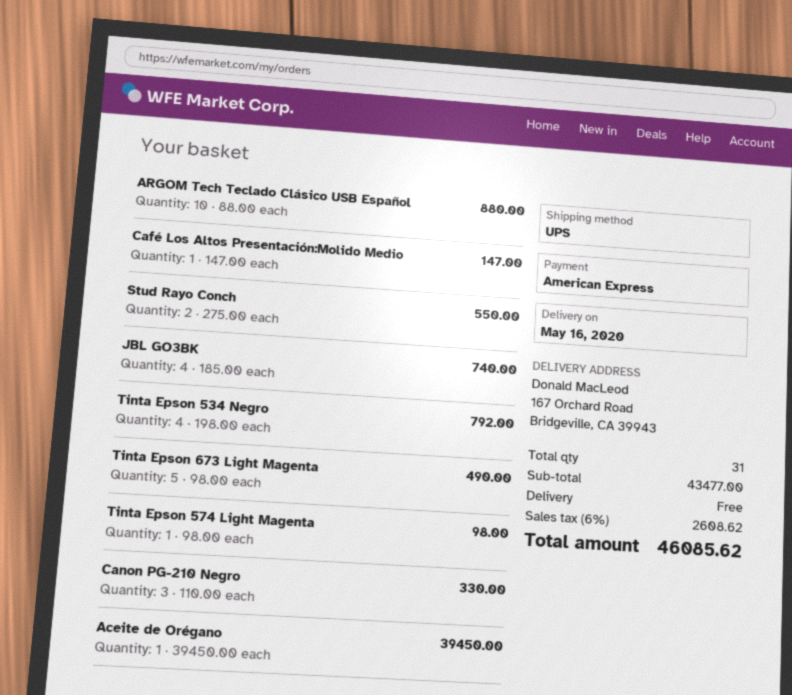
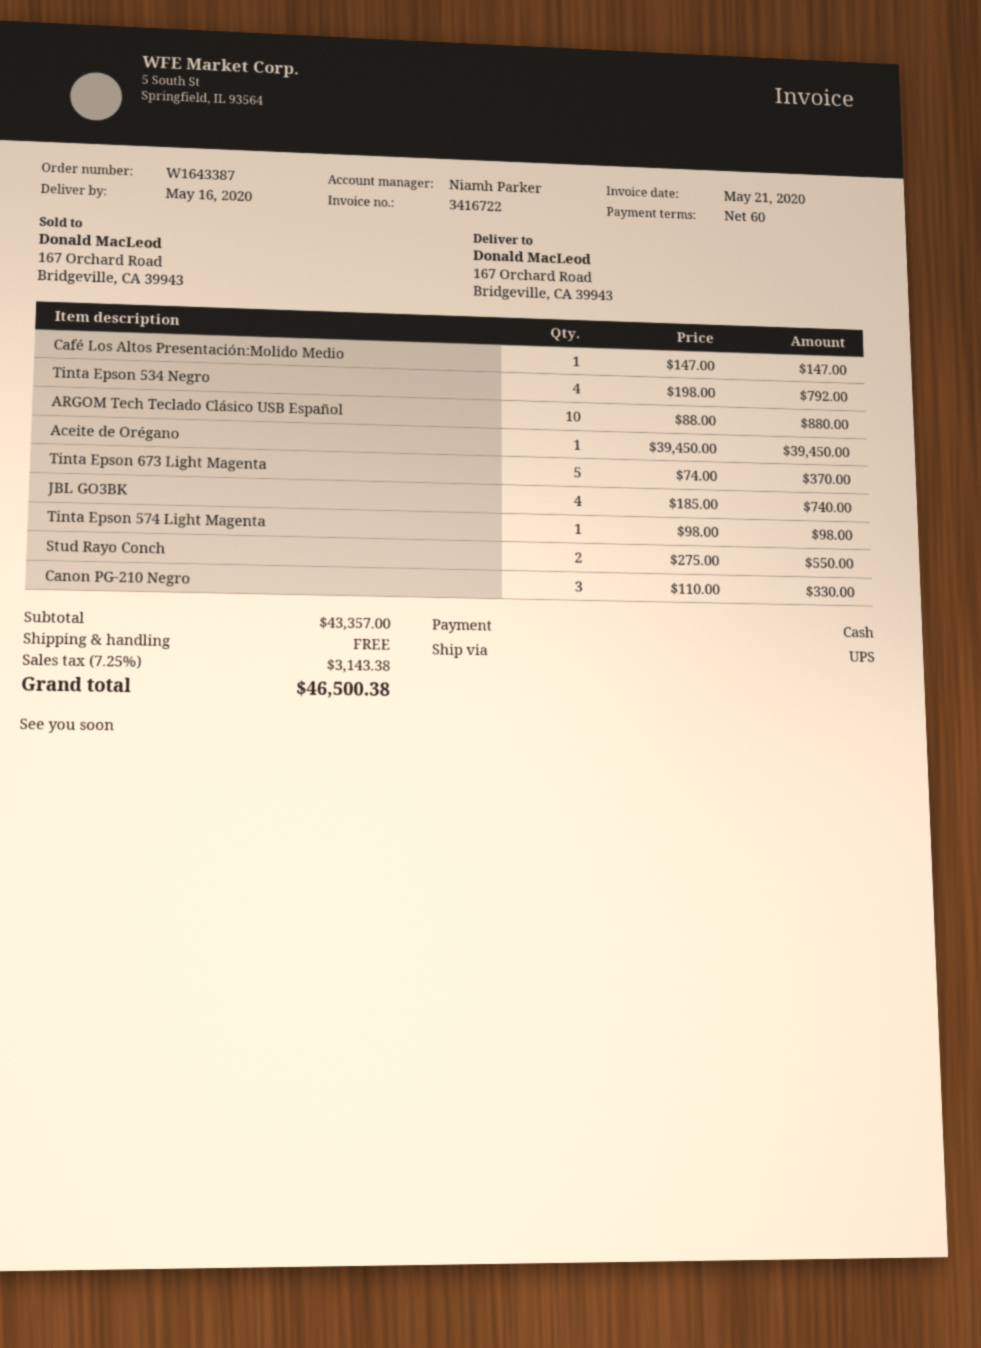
payment method: American Express -> cash
Tinta Epson 673 Light Magenta: 5 x 98.00 = 490.00 -> 5 x 74.00 = 370.00
subtotal: 43477.00 -> 43357.00
tax: 6% = 2608.62 -> 7.25% = 3143.38
total: 46085.62 -> 46500.38

